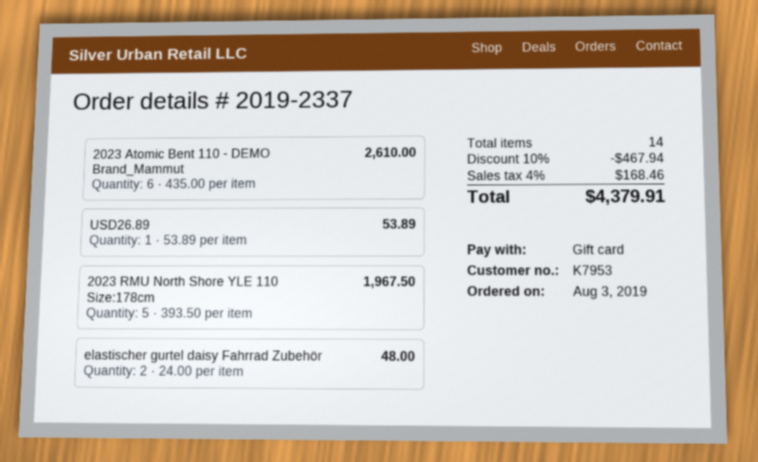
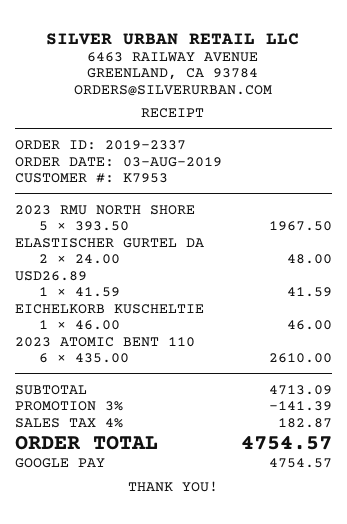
payment method: gift card -> Google Pay
USD26.89: 1 x 53.89 = 53.89 -> 1 x 41.59 = 41.59
EICHELKORB KUSCHELTIE: none -> 1 x 46.00 = 46.00
discount: 10% = 467.94 -> 3% = 141.39
tax: 4% = 168.46 -> 4% = 182.87
total: 4379.91 -> 4754.57

